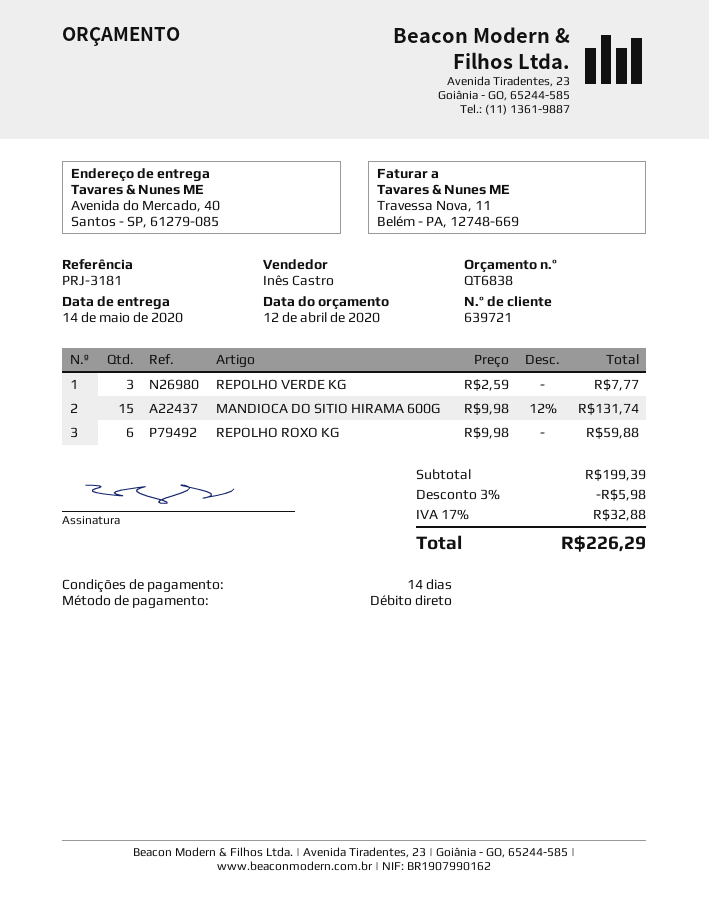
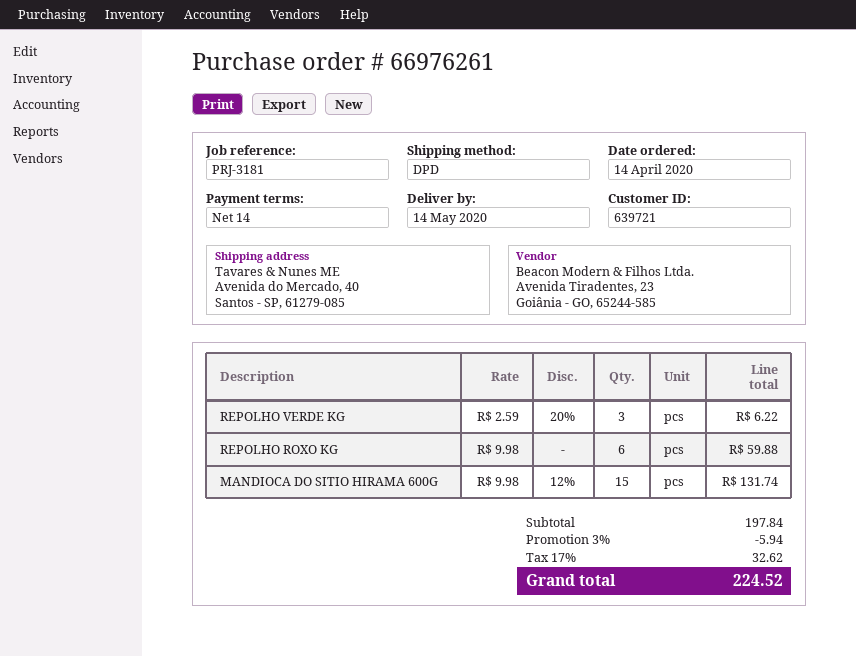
REPOLHO VERDE KG: 3 x 2.59 = 7.77 -> 3 x 2.59 - 20% = 6.22
subtotal: 199.39 -> 197.84
discount: 3% = 5.98 -> 3% = 5.94
tax: 17% = 32.88 -> 17% = 32.62
total: 226.29 -> 224.52

